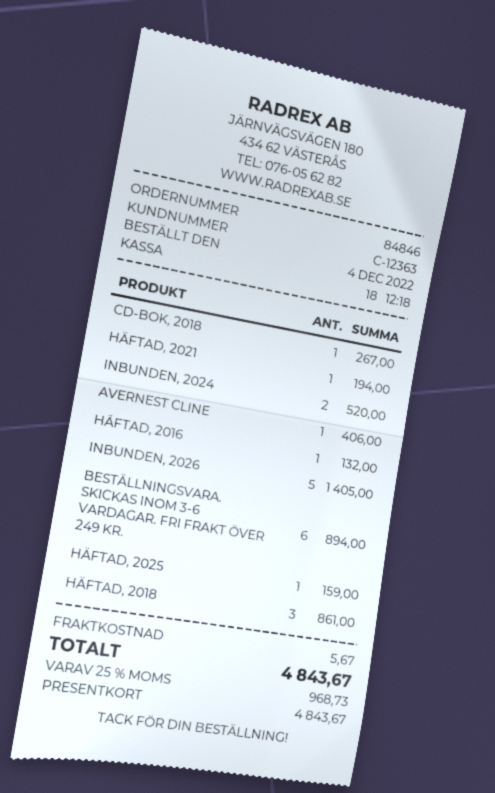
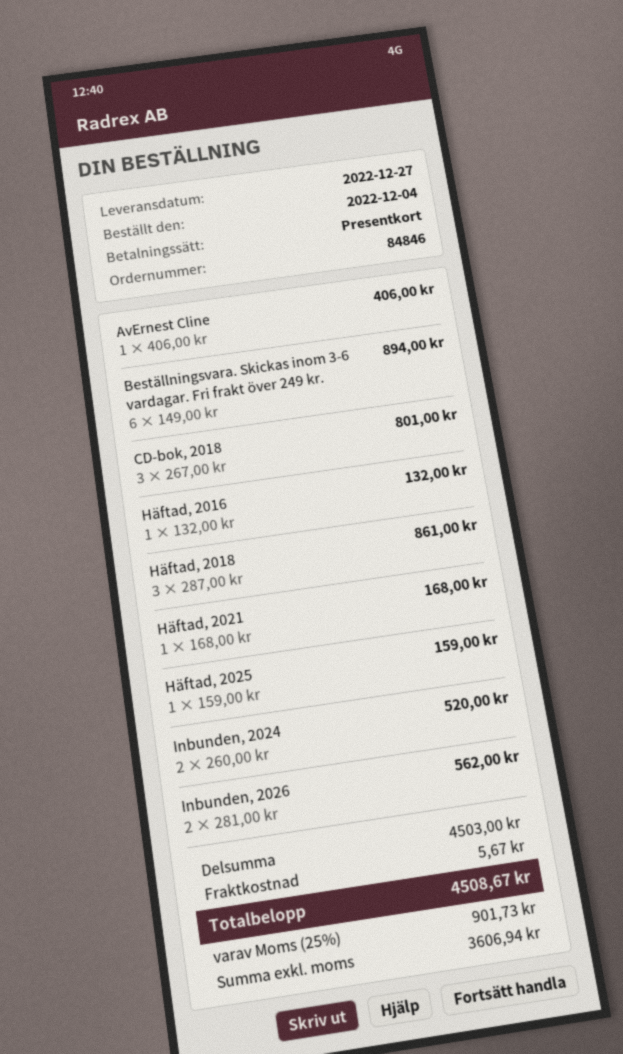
CD-BOK, 2018: 1 for 267.00 -> 3 for 801.00
HÄFTAD, 2021: 1 for 194.00 -> 1 for 168.00
INBUNDEN, 2026: 5 for 1405.00 -> 2 for 562.00
tax: 25% = 968.73 -> 25% = 901.73
total: 4843.67 -> 4508.67

